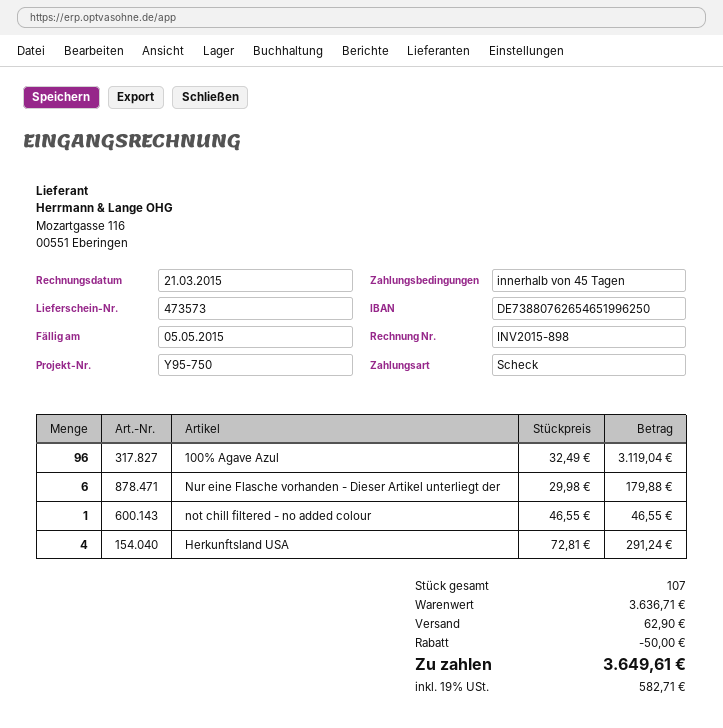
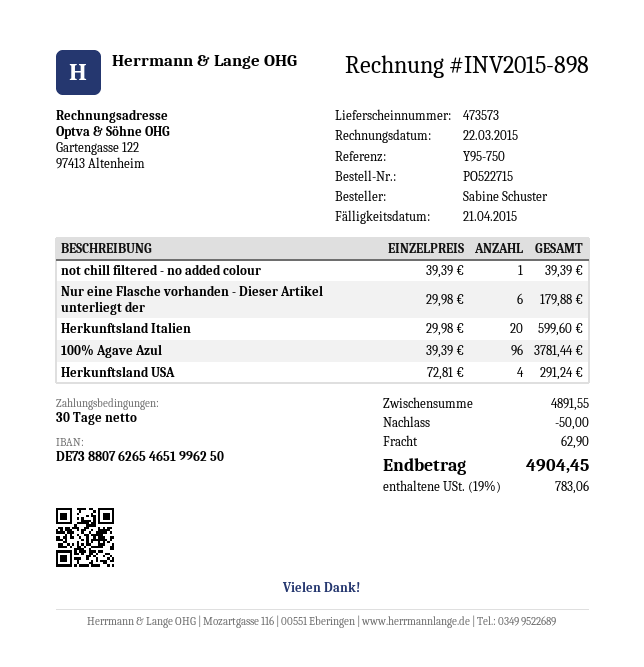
invoice date: 2015-03-21 -> 2015-03-22
payment terms: 45 days -> 30 days
due date: 2015-05-05 -> 2015-04-21
100% Agave Azul: 96 x 32.49 = 3119.04 -> 96 x 39.39 = 3781.44
not chill filtered - no added colour: 1 x 46.55 = 46.55 -> 1 x 39.39 = 39.39
Herkunftsland Italien: none -> 20 x 29.98 = 599.60
subtotal: 3636.71 -> 4891.55
tax: 19% = 582.71 -> 19% = 783.06
total: 3649.61 -> 4904.45

